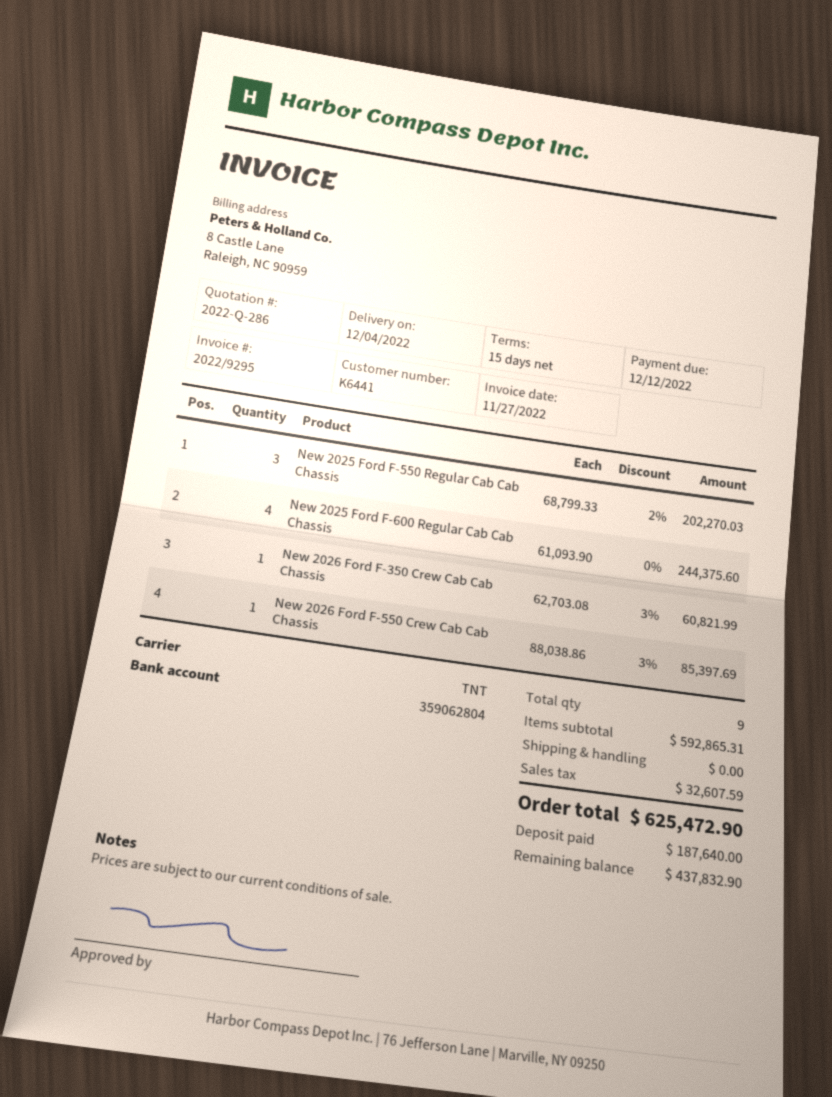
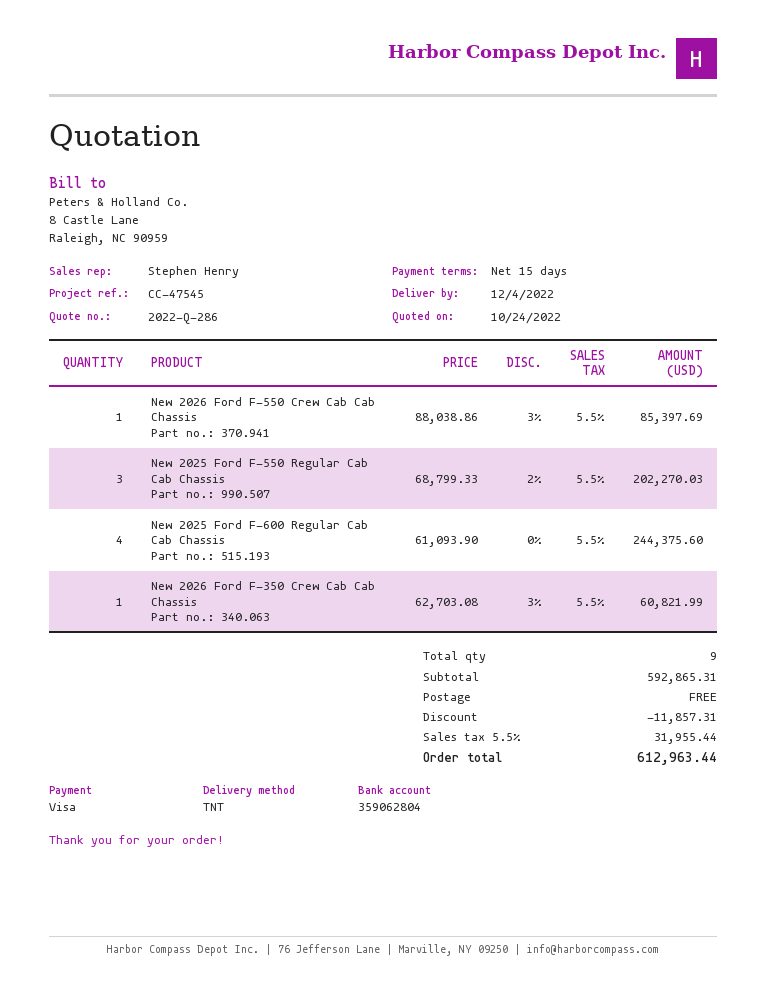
discount: none -> 11857.31
tax: 32607.59 -> 31955.44
total: 625472.90 -> 612963.44

